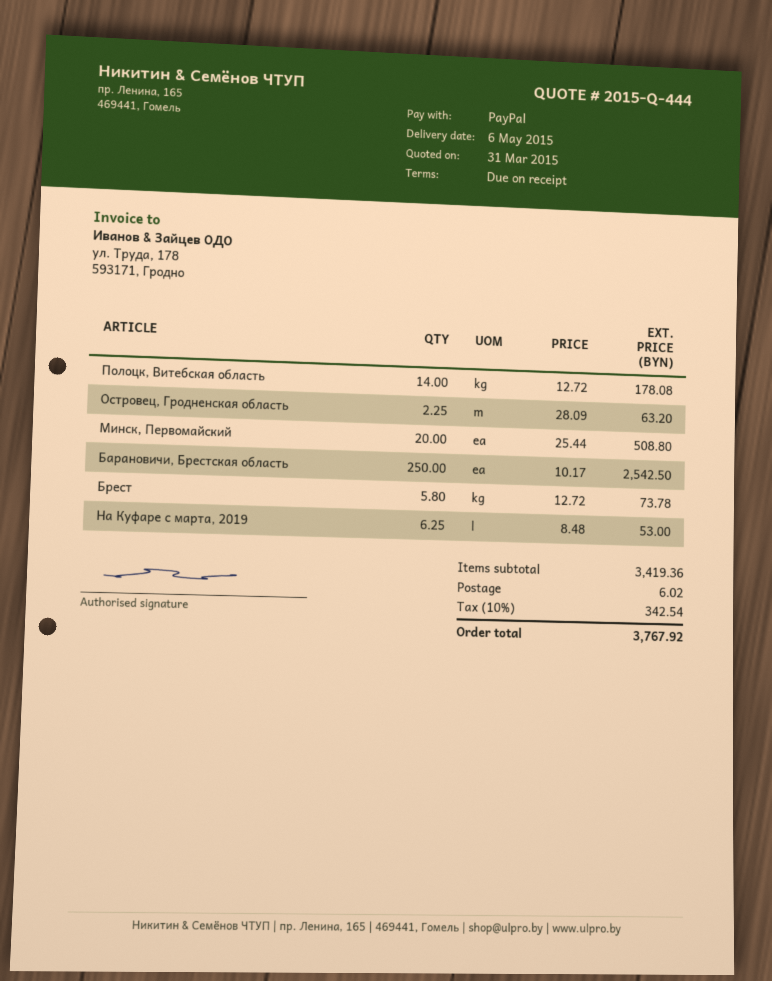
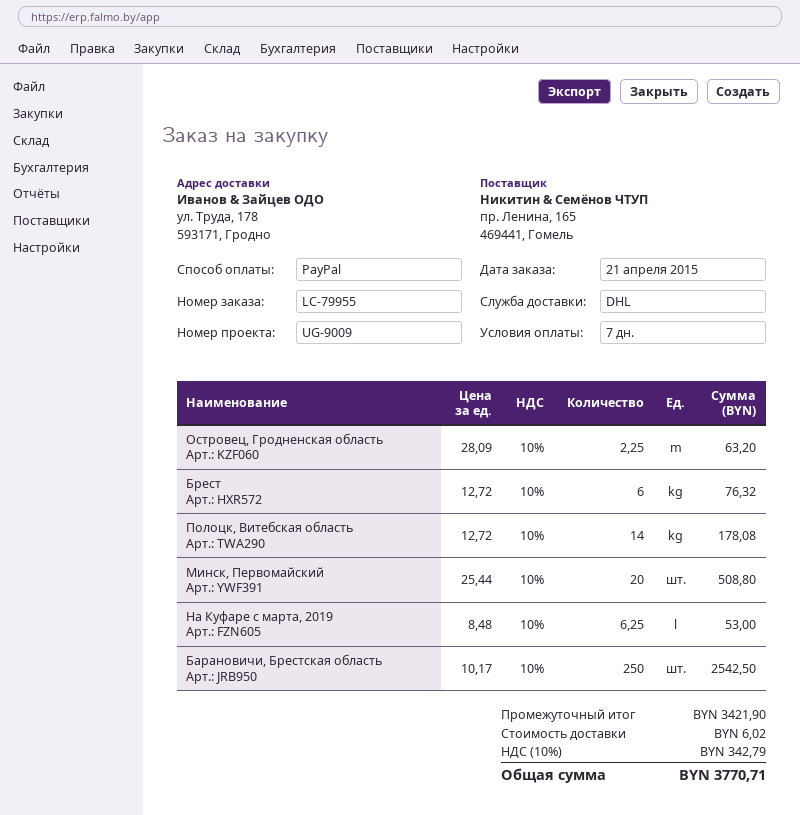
payment terms: on receipt -> 7 days
Брест: 5.8 x 12.72 = 73.78 -> 6 x 12.72 = 76.32
subtotal: 3419.36 -> 3421.90
tax: 10% = 342.54 -> 10% = 342.79
total: 3767.92 -> 3770.71

